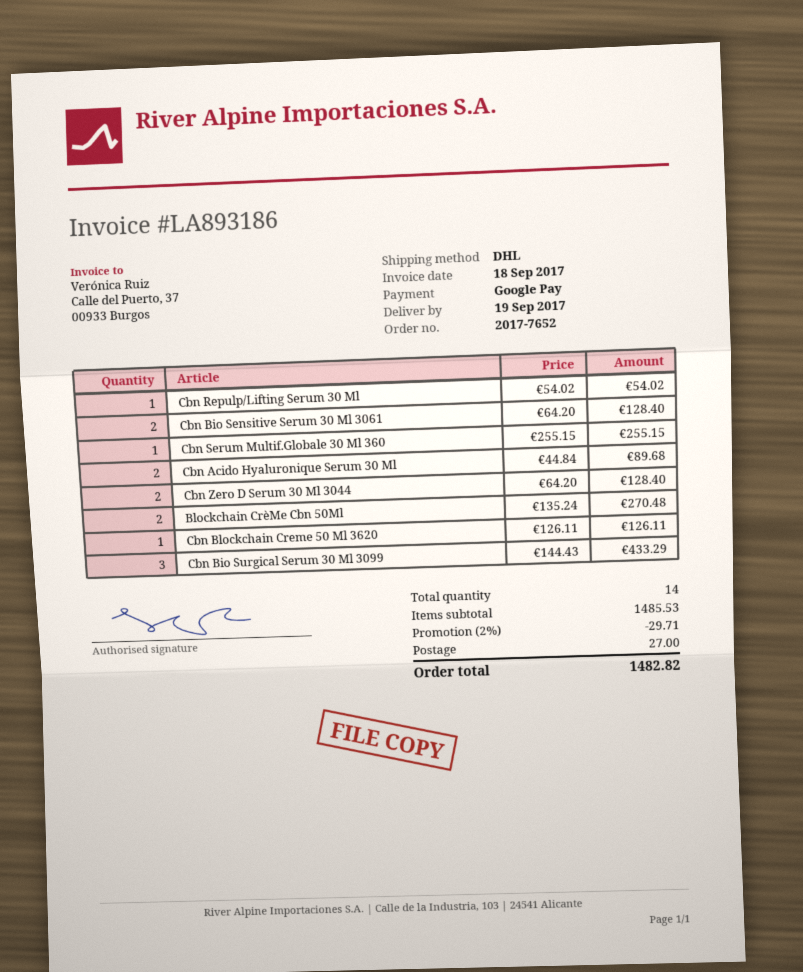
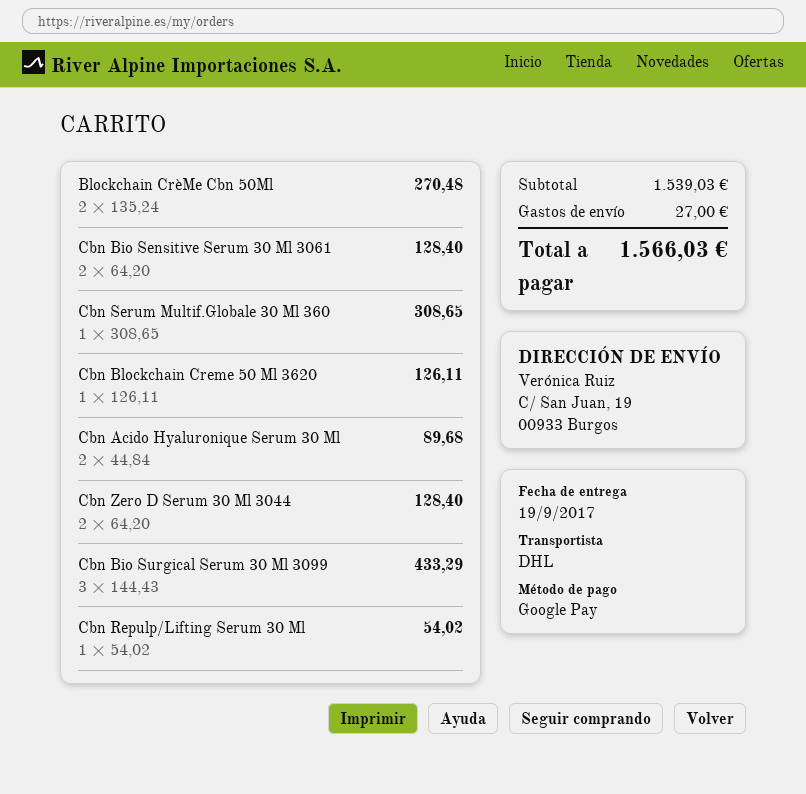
Cbn Serum Multif.Globale 30 Ml 360: 1 x 255.15 = 255.15 -> 1 x 308.65 = 308.65
subtotal: 1485.53 -> 1539.03
discount: 2% = 29.71 -> none
total: 1482.82 -> 1566.03

